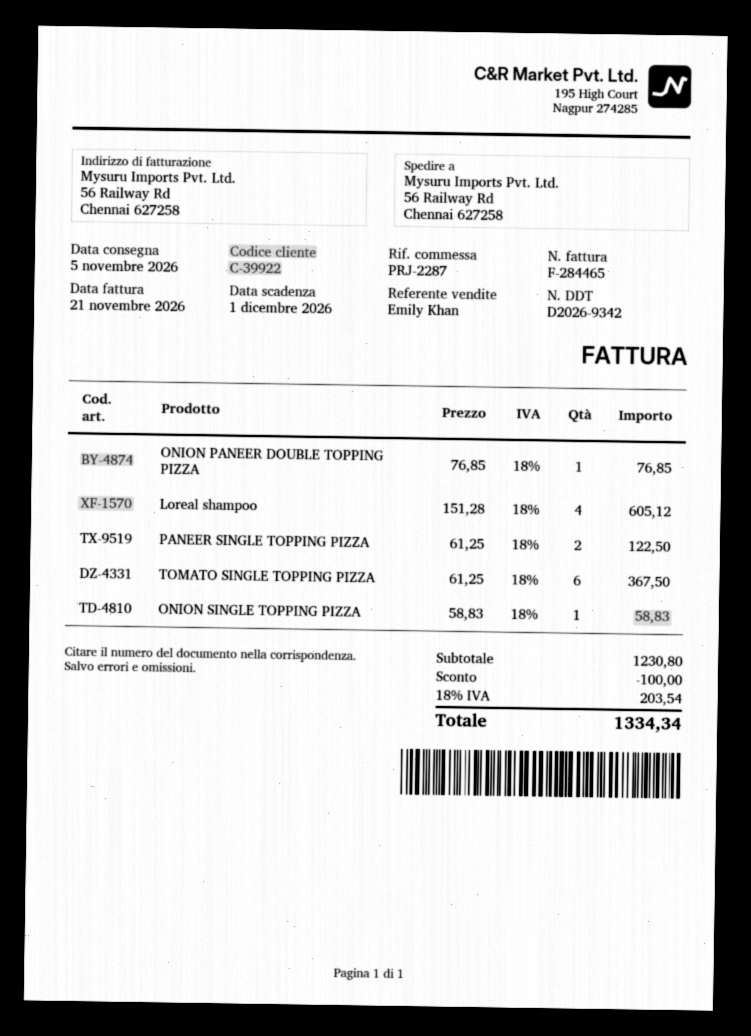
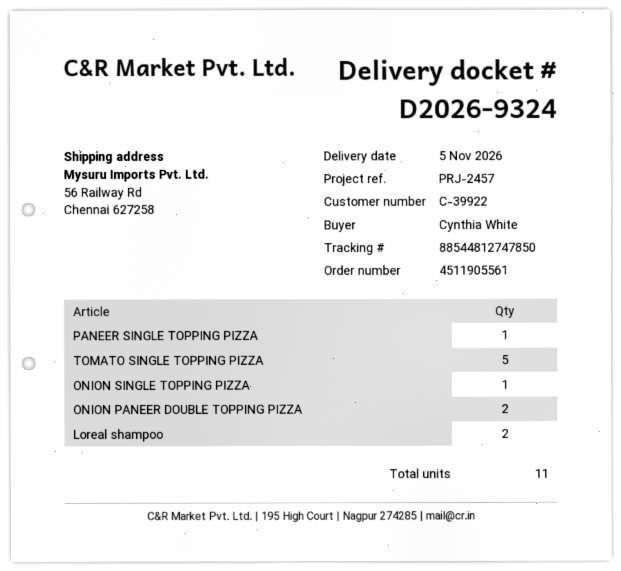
delivery note number: D2026-9342 -> D2026-9324
reference: PRJ-2287 -> PRJ-2457
ONION PANEER DOUBLE TOPPING PIZZA: 1 -> 2
Loreal shampoo: 4 -> 2
PANEER SINGLE TOPPING PIZZA: 2 -> 1
TOMATO SINGLE TOPPING PIZZA: 6 -> 5

